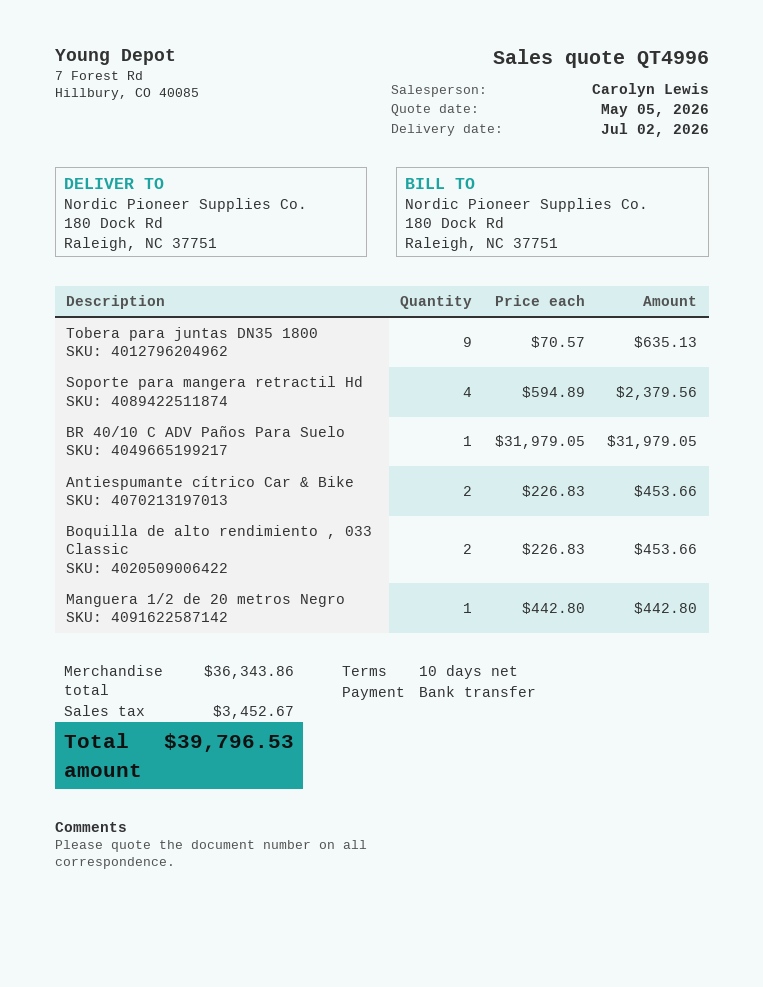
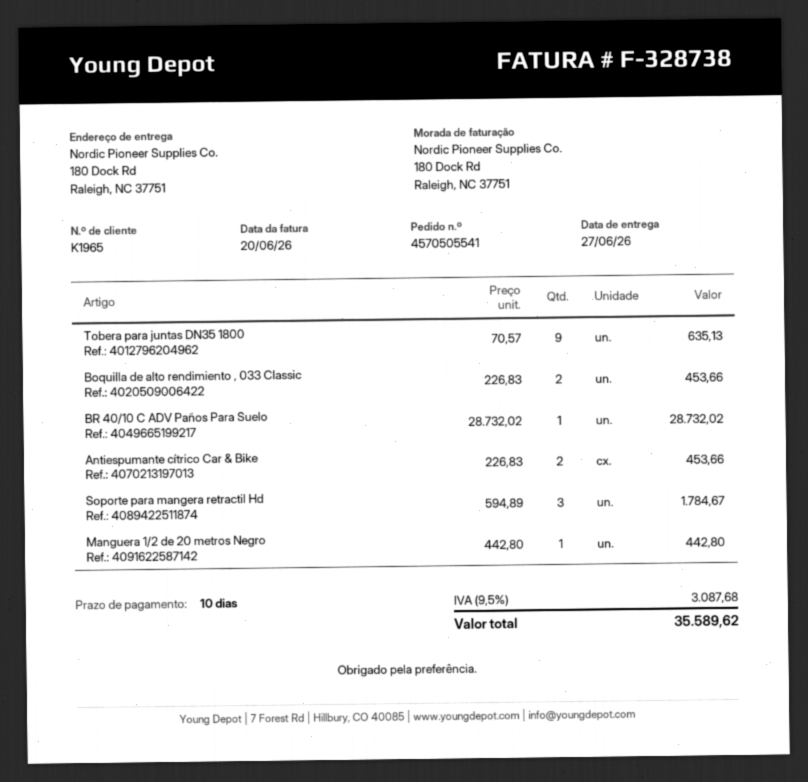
delivery date: 2026-07-02 -> 2026-06-27
Soporte para mangera retractil Hd: 4 x 594.89 = 2379.56 -> 3 x 594.89 = 1784.67
BR 40/10 C ADV Paños Para Suelo: 1 x 31979.05 = 31979.05 -> 1 x 28732.02 = 28732.02
tax: 3452.67 -> 3087.68
total: 39796.53 -> 35589.62

